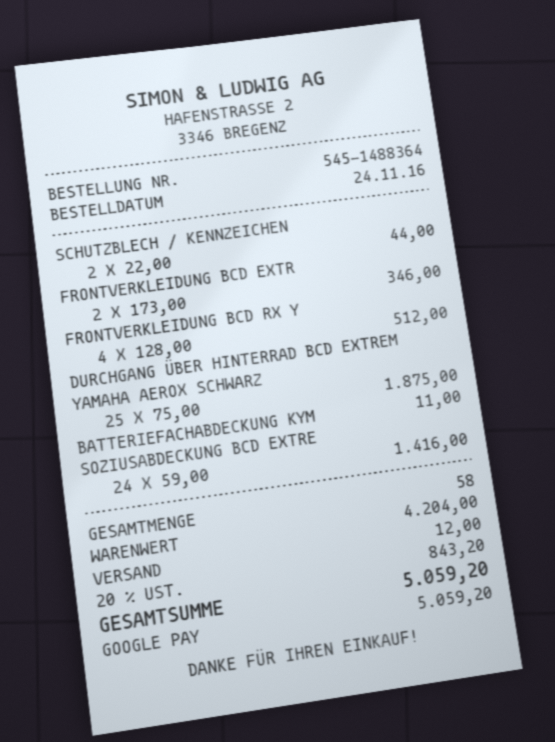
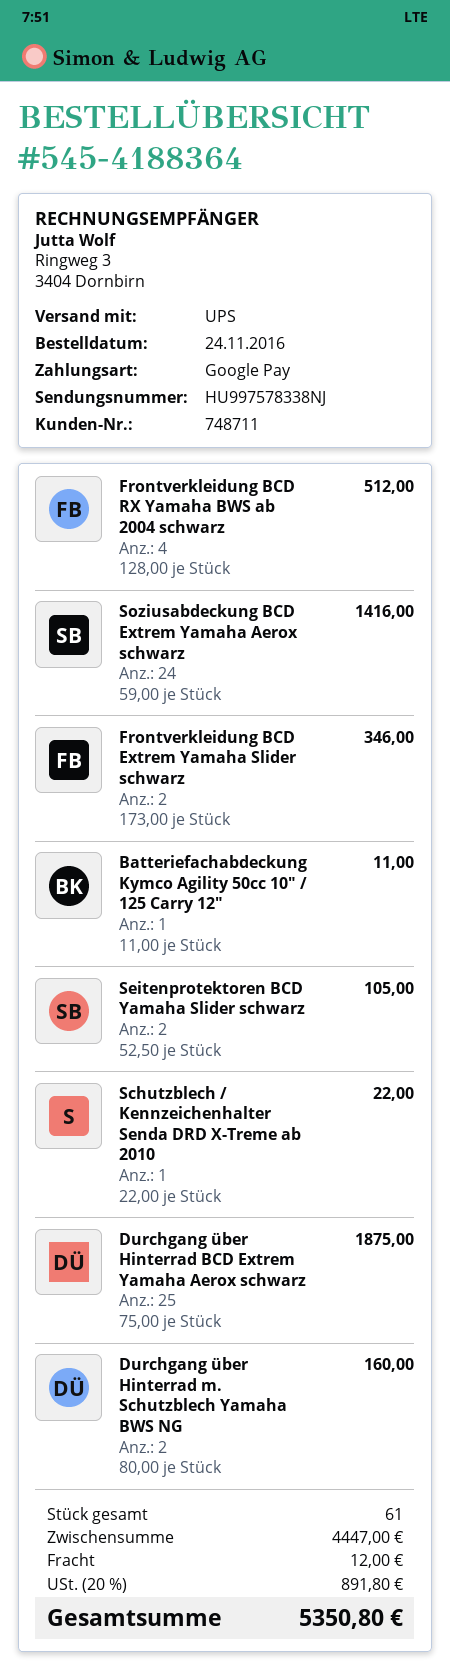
order number: 545-1488364 -> 545-4188364
SCHUTZBLECH / KENNZEICHEN: 2 x 22.00 = 44.00 -> 1 x 22.00 = 22.00
Seitenprotektoren BCD Yamaha Slider schwarz: none -> 2 x 52.50 = 105.00
Durchgang über Hinterrad m. Schutzblech Yamaha BWS NG: none -> 2 x 80.00 = 160.00
total quantity: 58 -> 61
subtotal: 4204.00 -> 4447.00
tax: 20% = 843.20 -> 20% = 891.80
total: 5059.20 -> 5350.80

